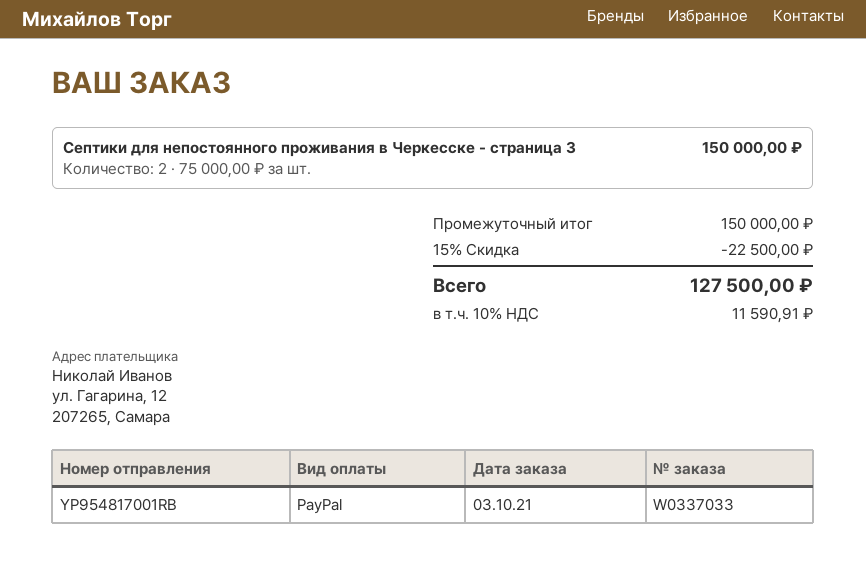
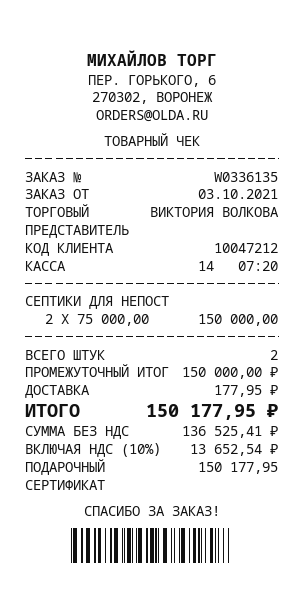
order number: W0337033 -> W0336135
payment method: PayPal -> gift card
discount: 15% = 22500.00 -> none
shipping: none -> 177.95
tax: 10% = 11590.91 -> 10% = 13652.54
total: 127500.00 -> 150177.95

